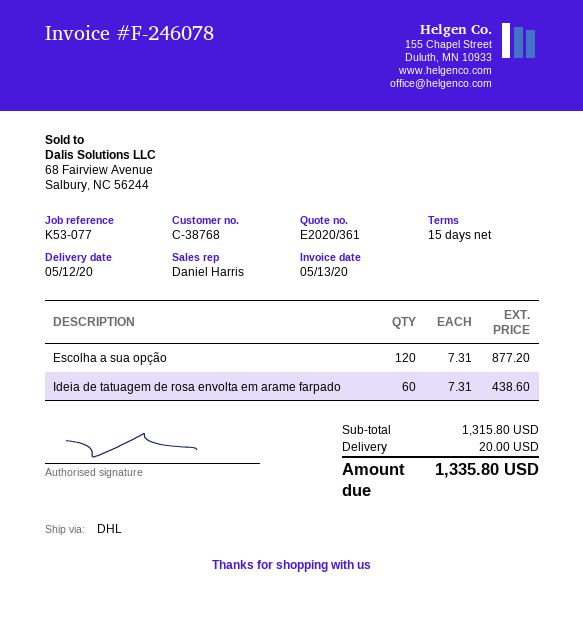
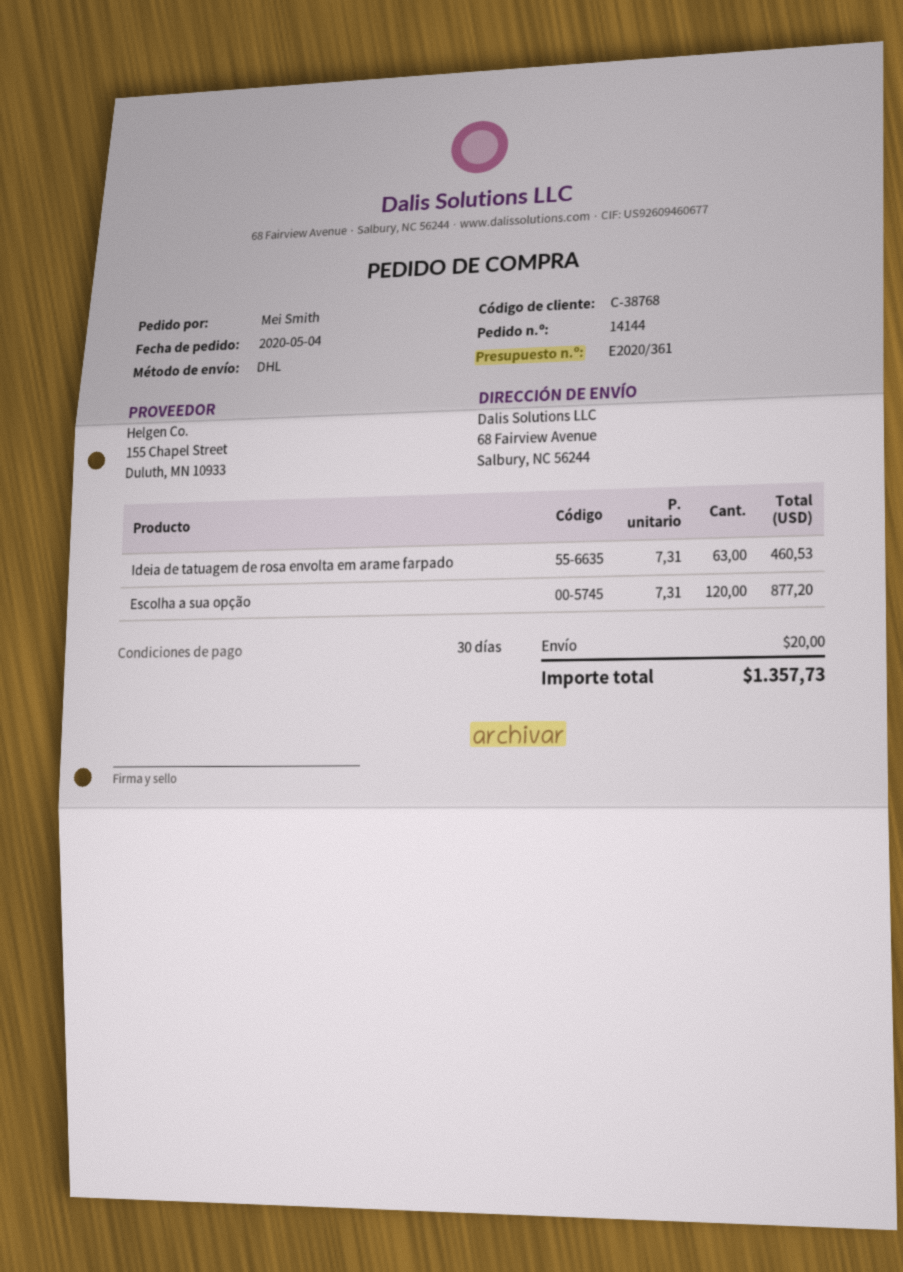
payment terms: 15 days -> 30 days
Ideia de tatuagem de rosa envolta em arame farpado: 60 x 7.31 = 438.60 -> 63 x 7.31 = 460.53
total: 1335.80 -> 1357.73

